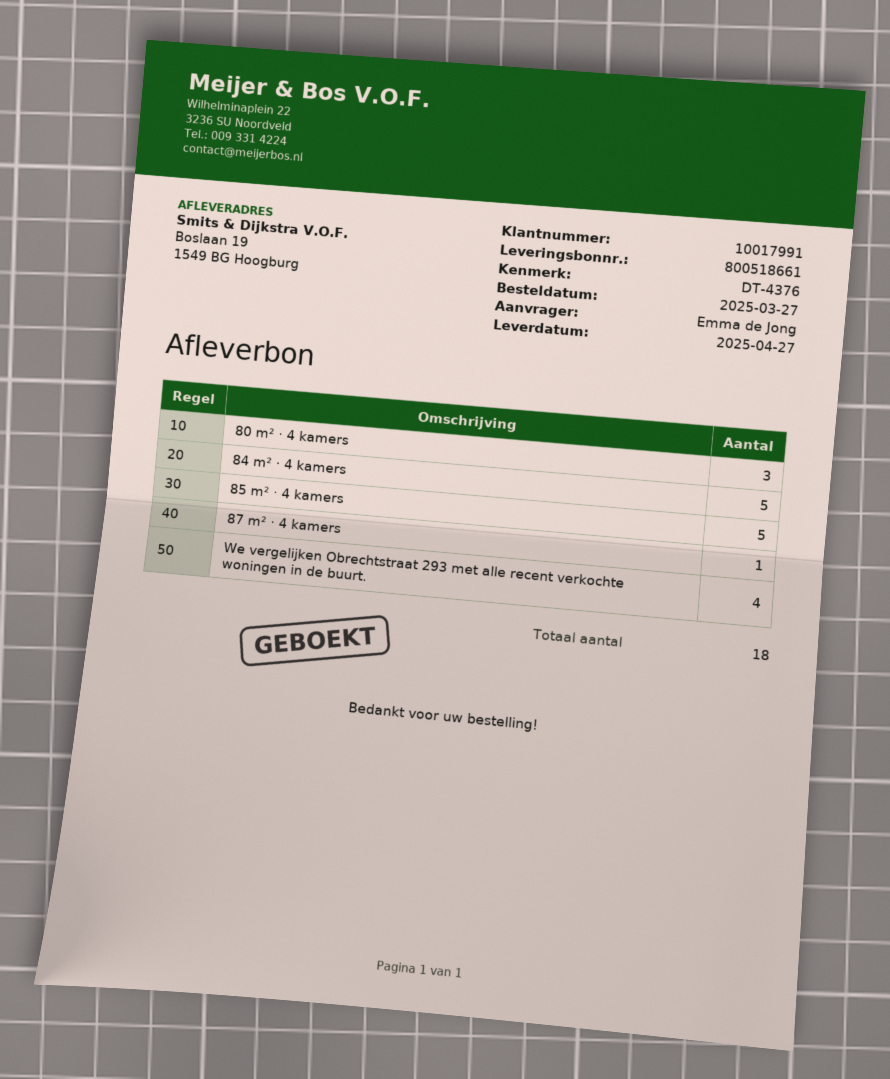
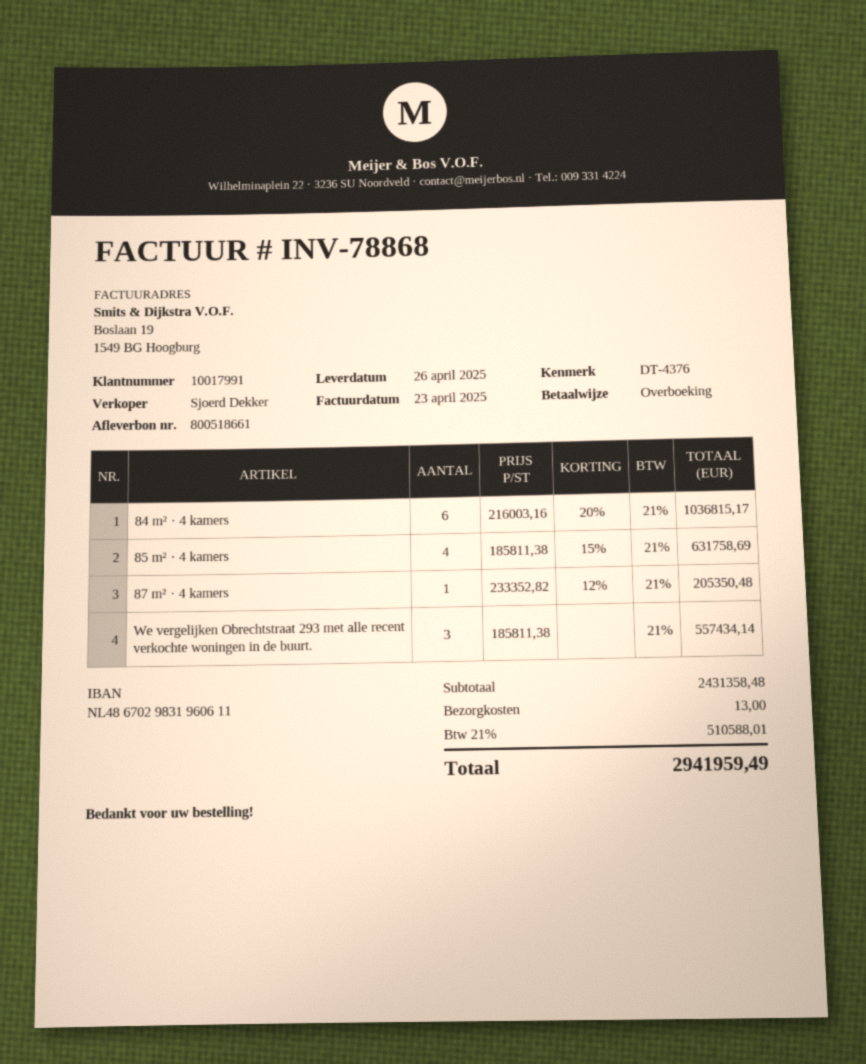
delivery date: 2025-04-27 -> 2025-04-26
80 m² · 4 kamers: 3 -> none
84 m² · 4 kamers: 5 -> 6
85 m² · 4 kamers: 5 -> 4
We vergelijken Obrechtstraat 293 met alle recent verkochte woningen in de buurt.: 4 -> 3

